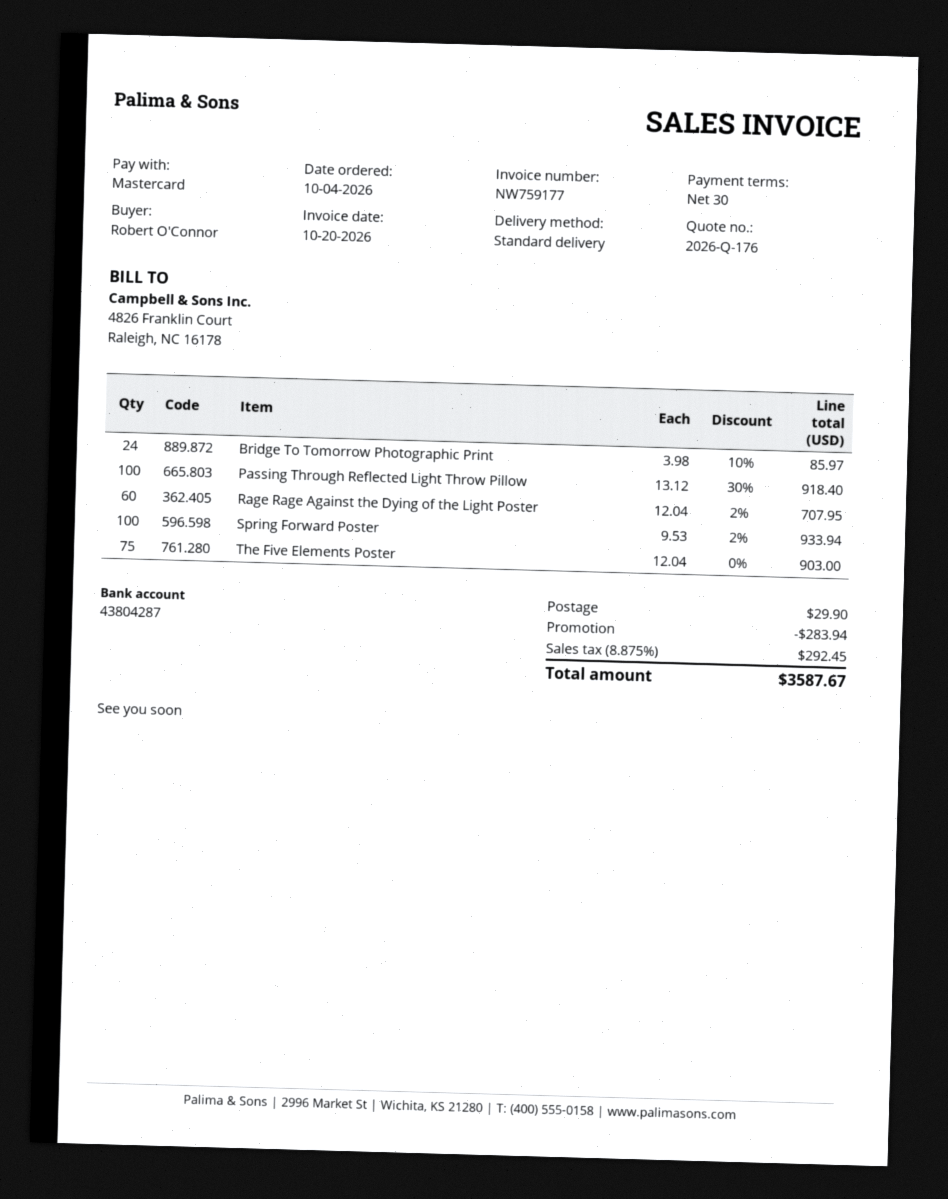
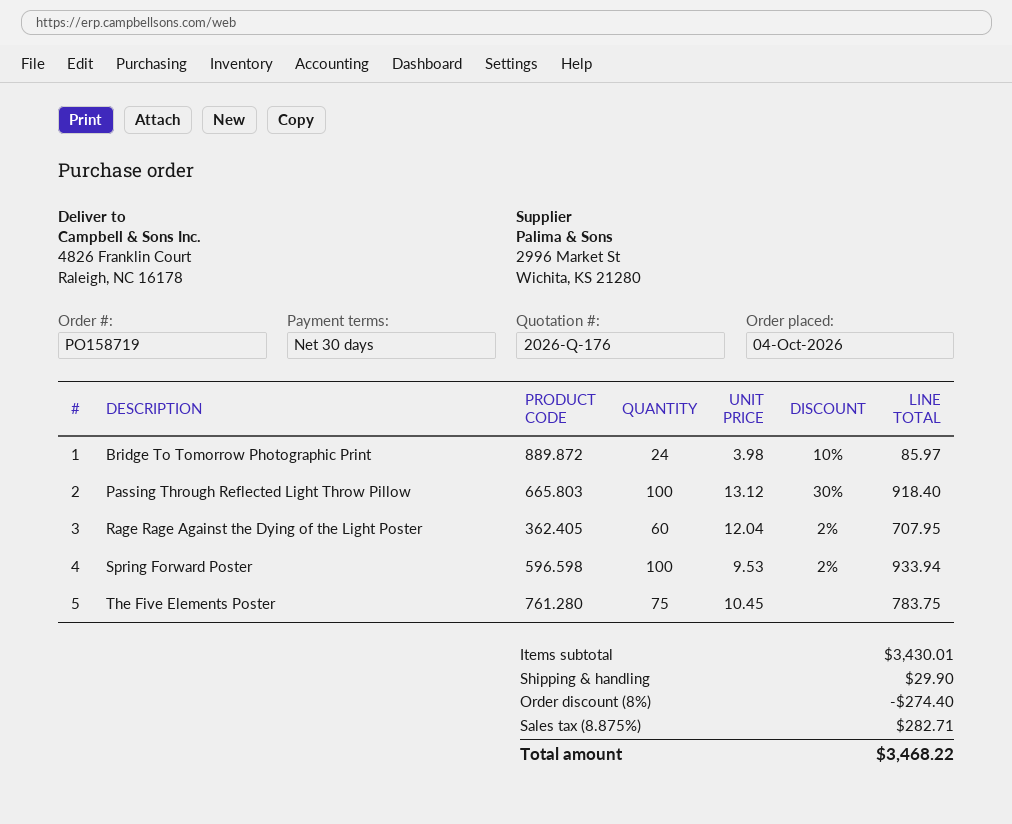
The Five Elements Poster: 75 x 12.04 = 903.00 -> 75 x 10.45 = 783.75
discount: 283.94 -> 274.40
tax: 8.875% = 292.45 -> 8.875% = 282.71
total: 3587.67 -> 3468.22

